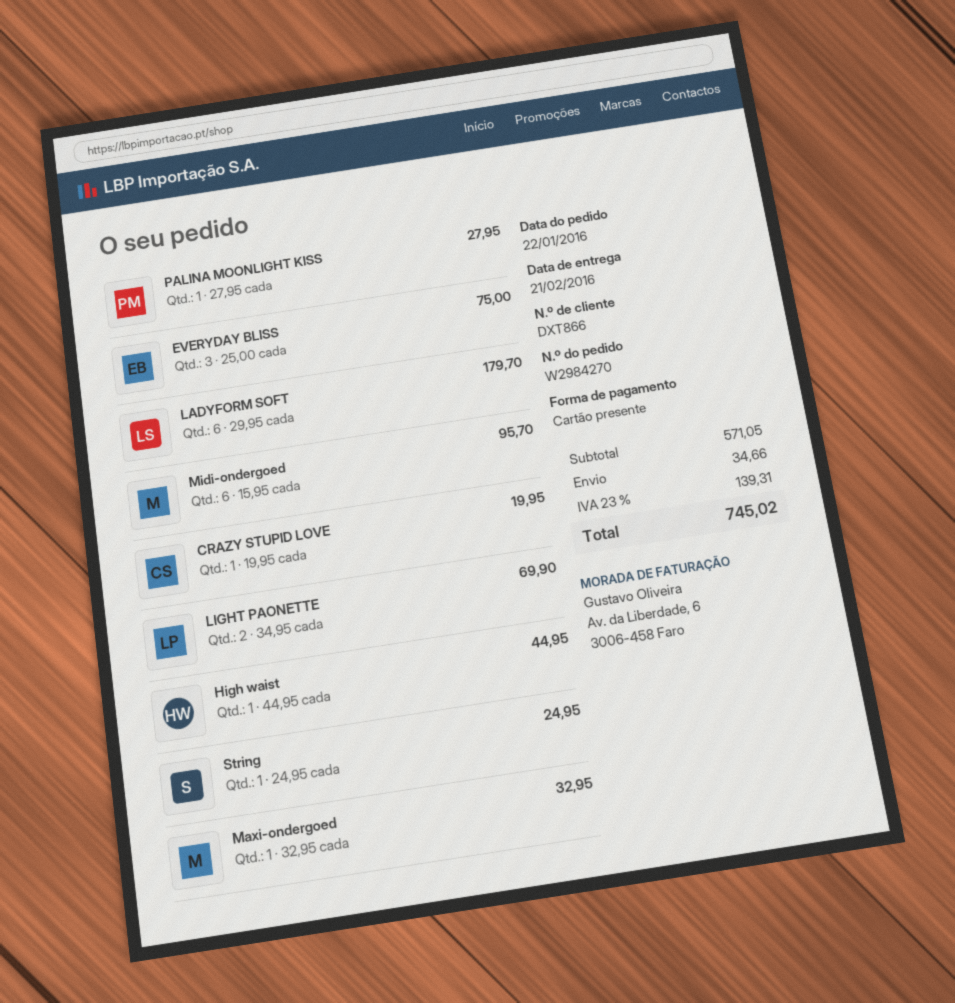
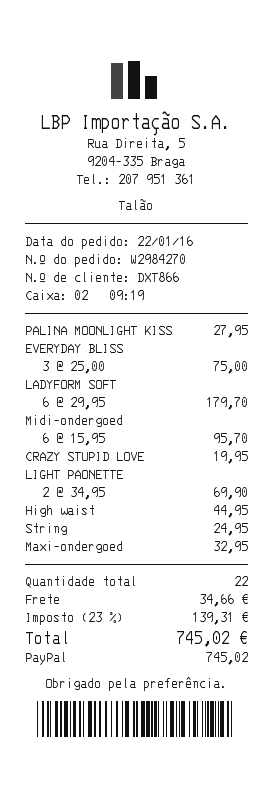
payment method: gift card -> PayPal

